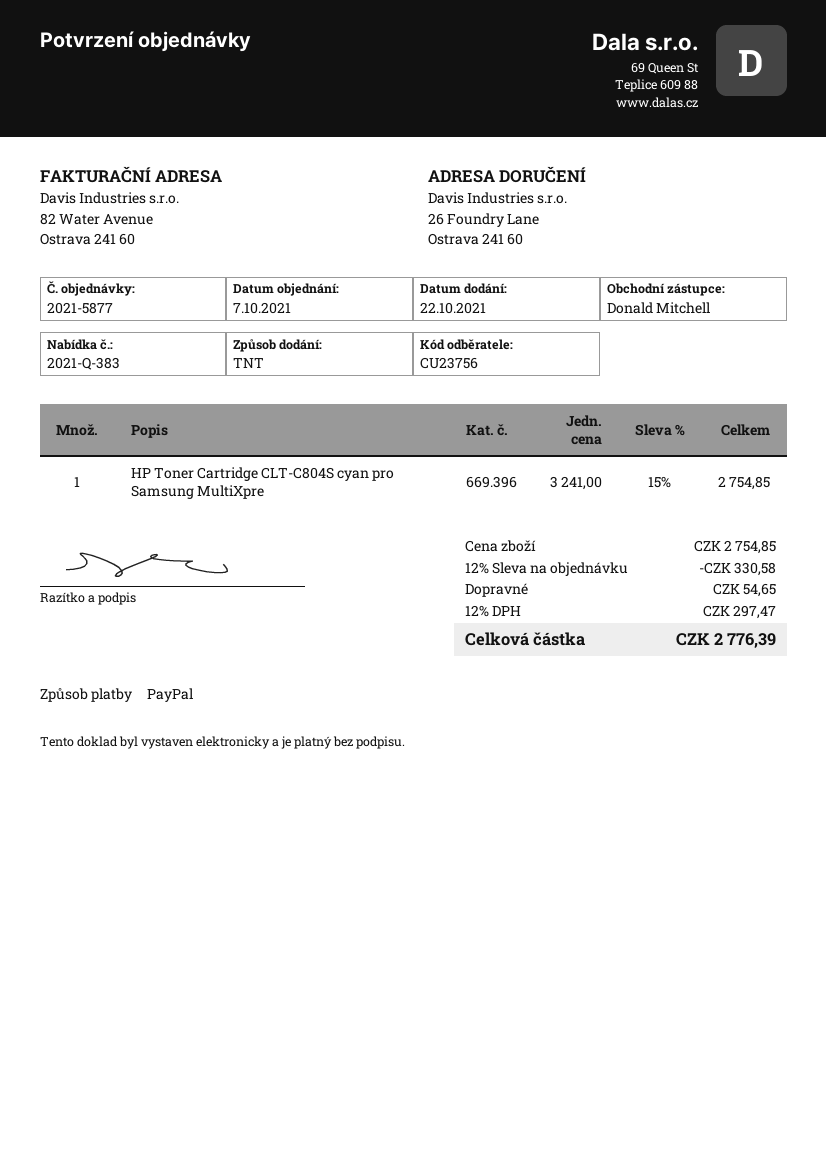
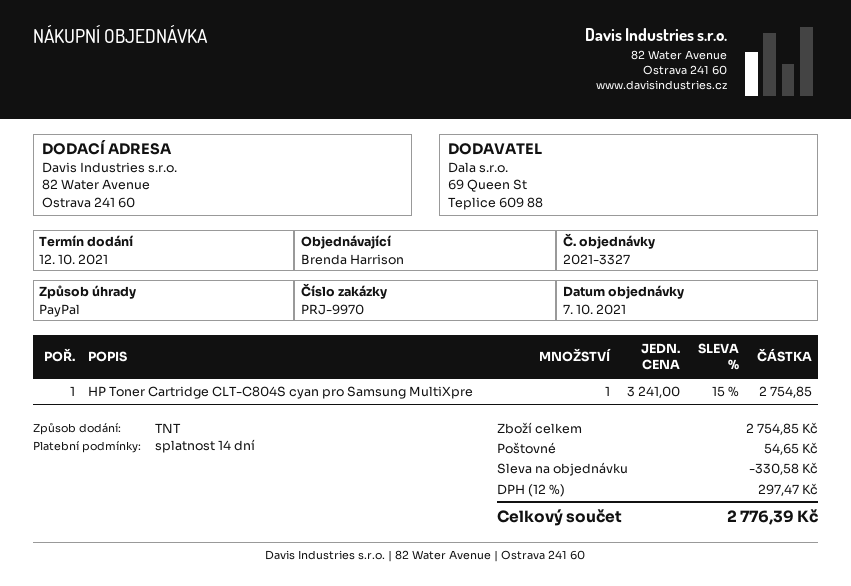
order number: 2021-5877 -> 2021-3327
delivery date: 2021-10-22 -> 2021-10-12
ship to: 26 Foundry Lane, Ostrava 241 60 -> 82 Water Avenue, Ostrava 241 60

